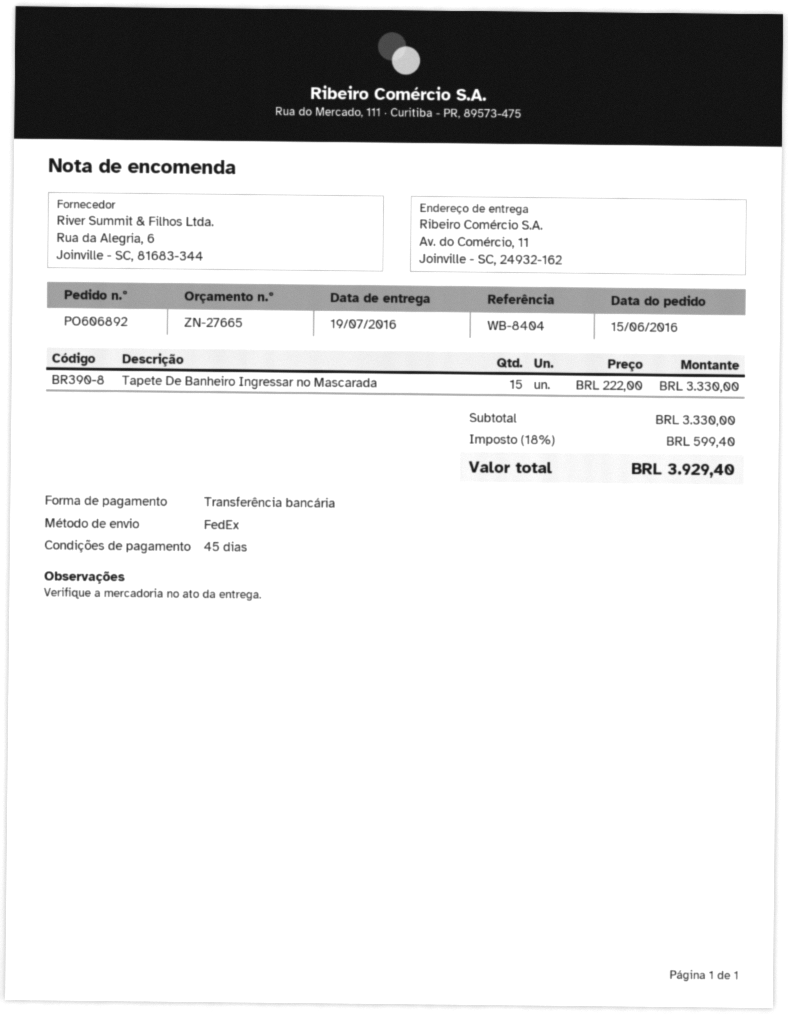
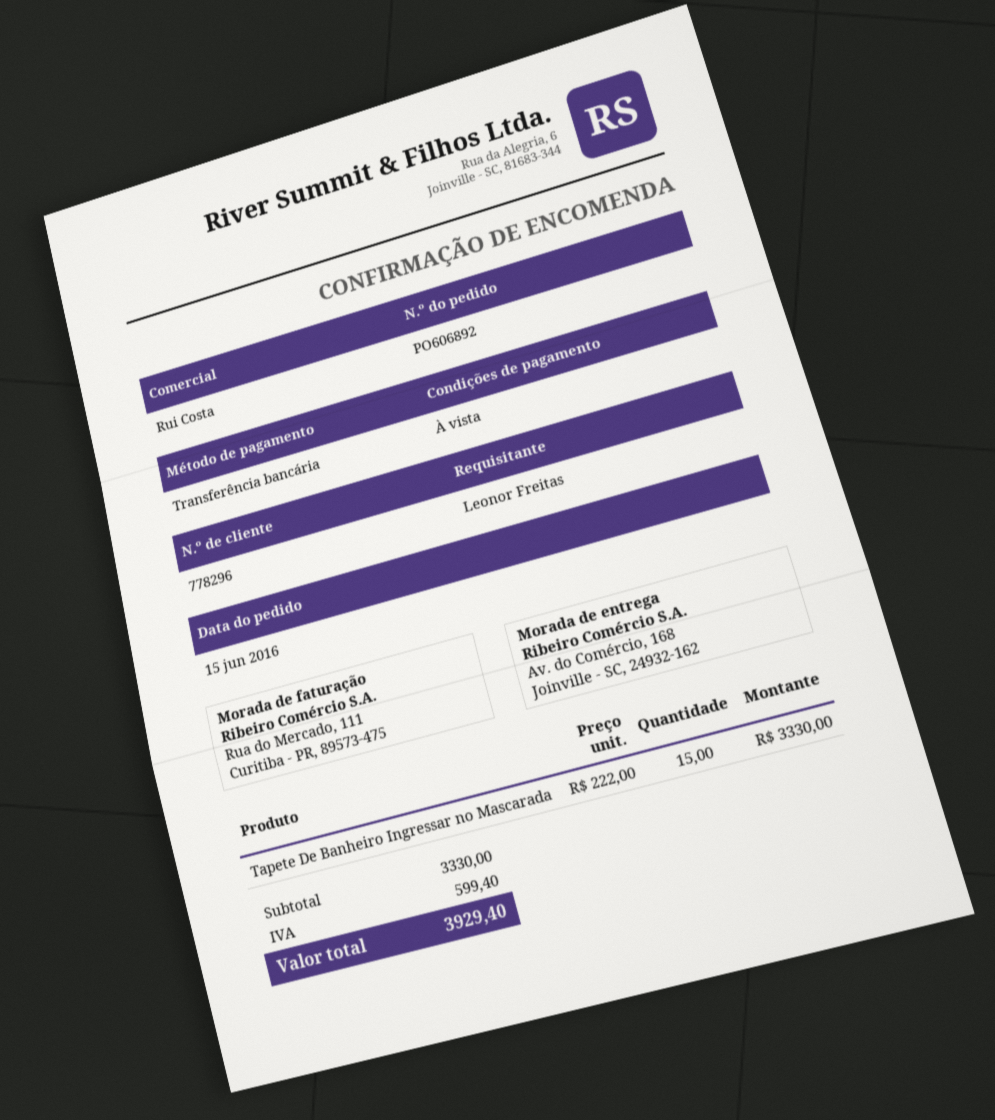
payment terms: 45 days -> on receipt
ship to: Av. do Comércio, 11, Joinville - SC, 24932-162 -> Av. do Comércio, 168, Joinville - SC, 24932-162

